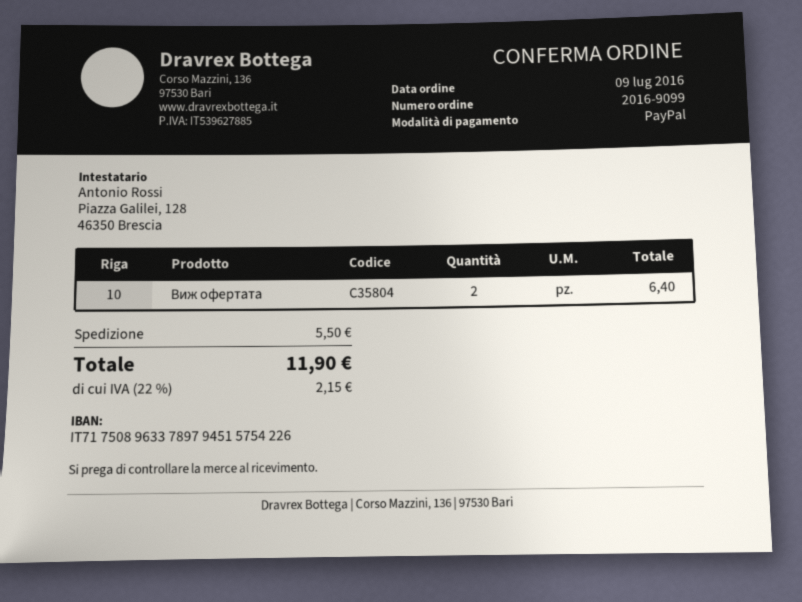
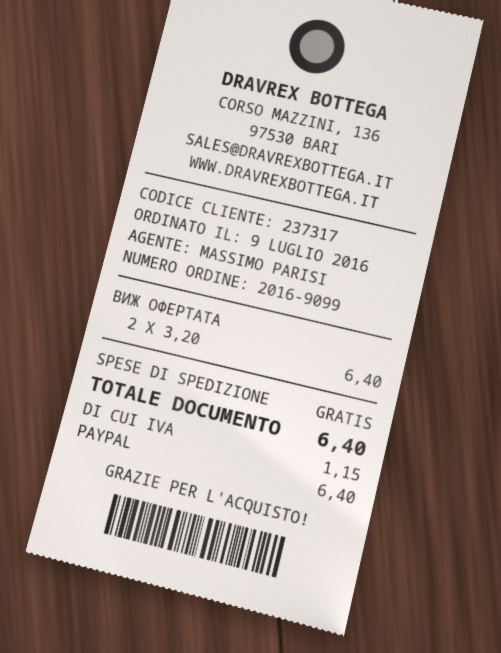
shipping: 5.50 -> 0.00
tax: 2.15 -> 1.15
total: 11.90 -> 6.40

